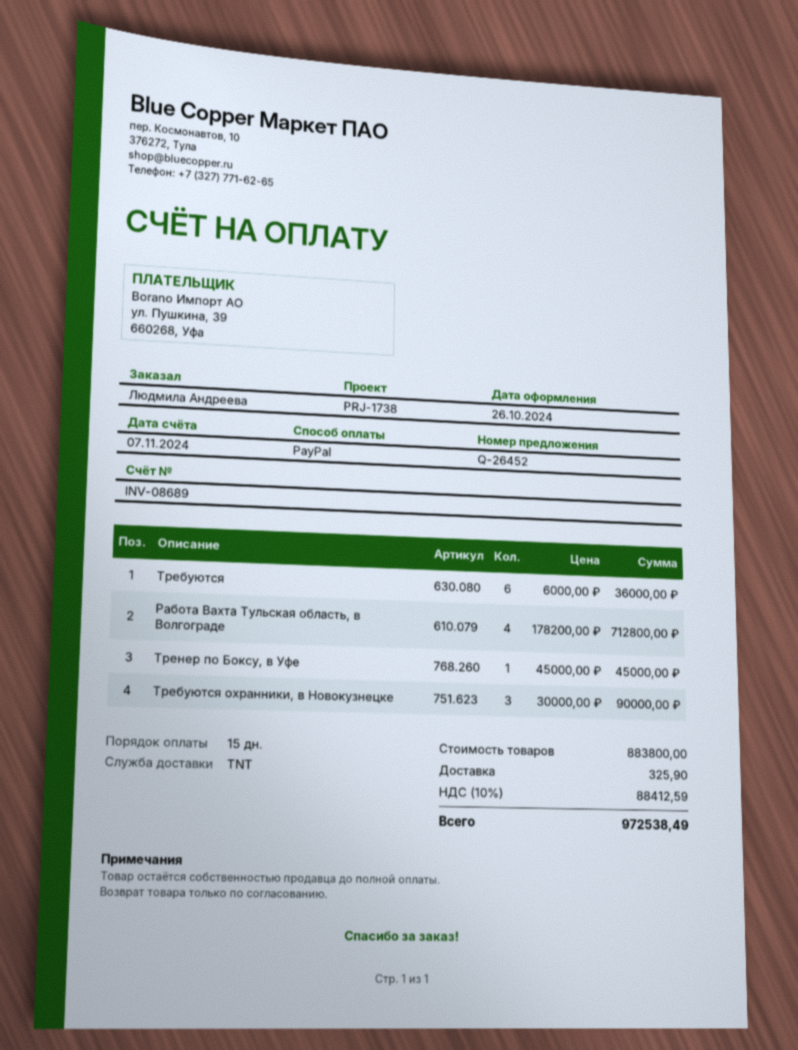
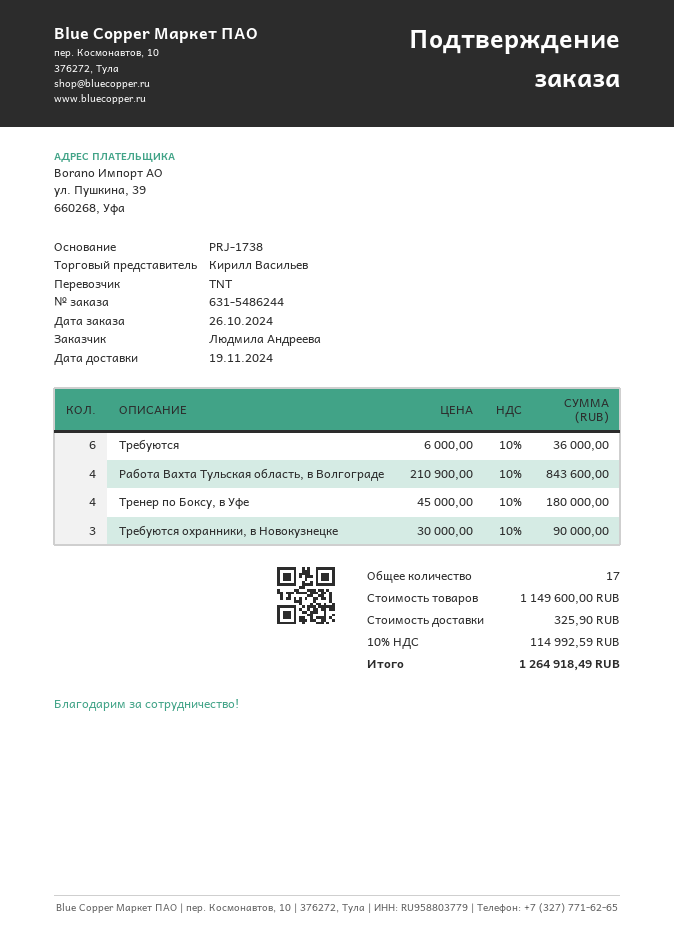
Работа Вахта Тульская область, в Волгограде: 4 x 178200.00 = 712800.00 -> 4 x 210900.00 = 843600.00
Тренер по Боксу, в Уфе: 1 x 45000.00 = 45000.00 -> 4 x 45000.00 = 180000.00
subtotal: 883800.00 -> 1149600.00
tax: 10% = 88412.59 -> 10% = 114992.59
total: 972538.49 -> 1264918.49

